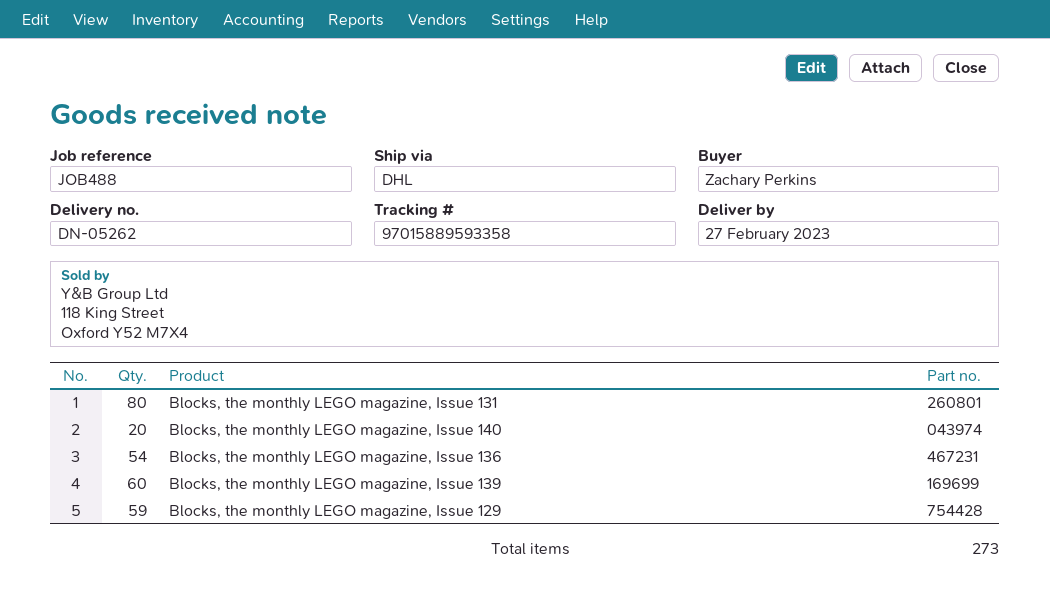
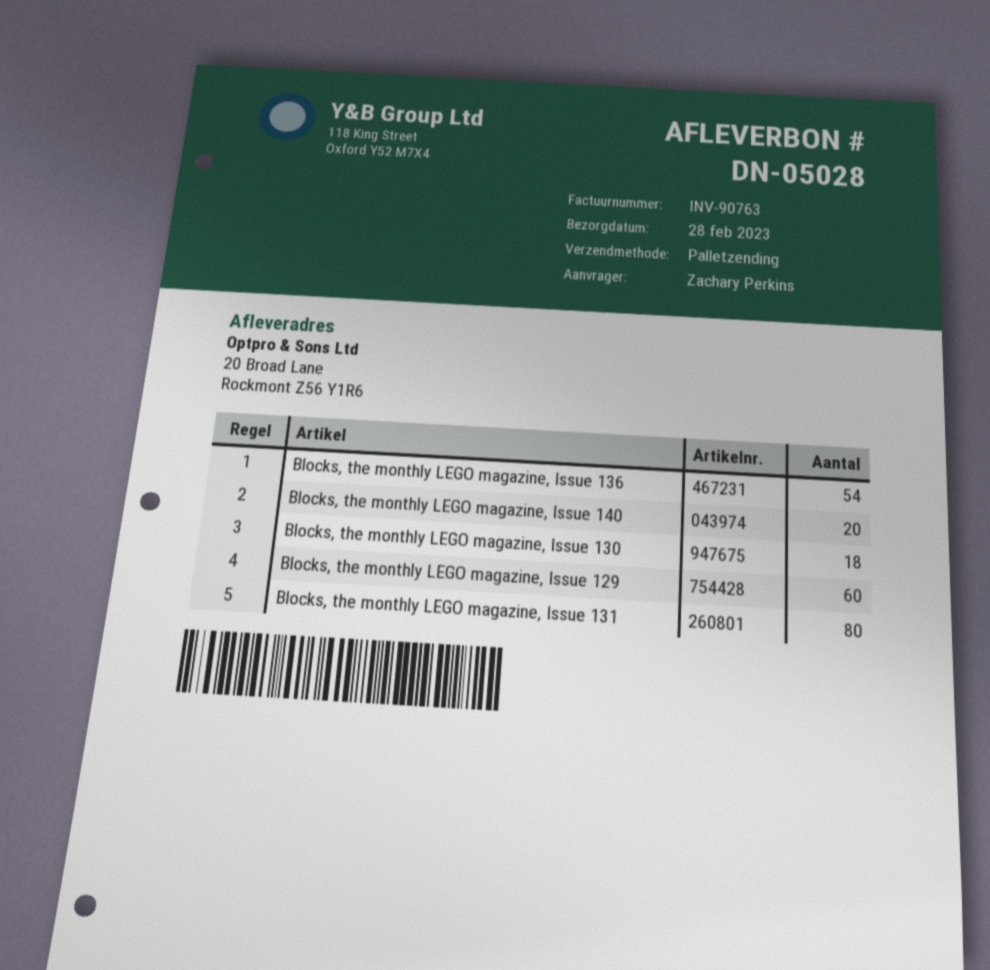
delivery note number: DN-05262 -> DN-05028
delivery date: 2023-02-27 -> 2023-02-28
shipping method: DHL -> pallet freight
Blocks, the monthly LEGO magazine, Issue 139: 60 -> none
Blocks, the monthly LEGO magazine, Issue 129: 59 -> 60
Blocks, the monthly LEGO magazine, Issue 130: none -> 18

